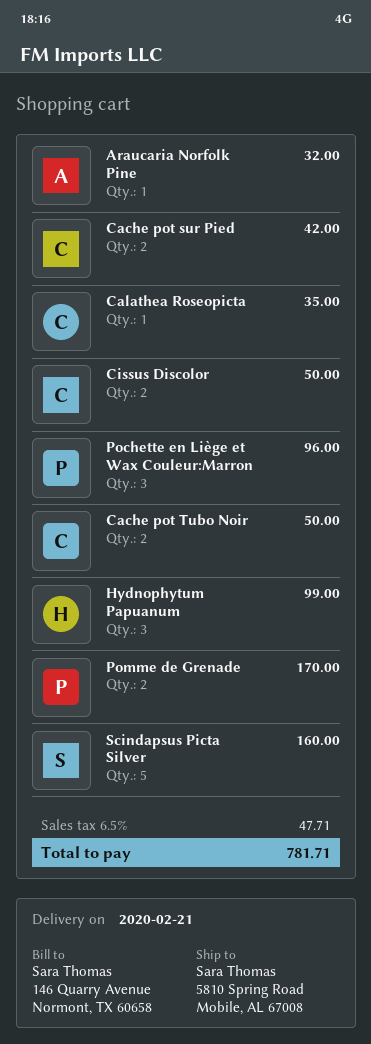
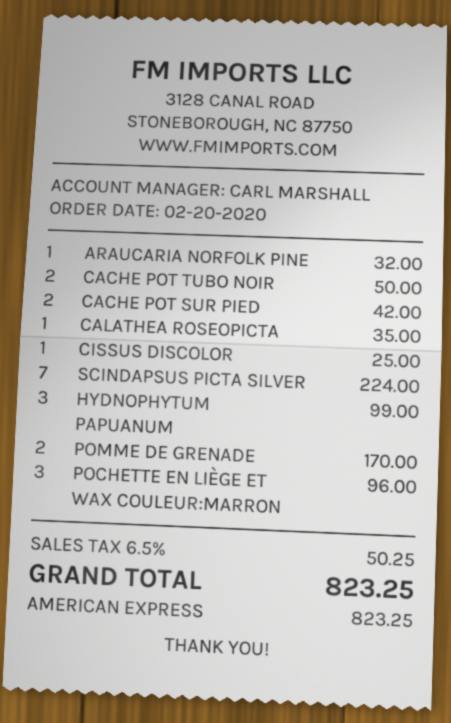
Cissus Discolor: 2 for 50.00 -> 1 for 25.00
Scindapsus Picta Silver: 5 for 160.00 -> 7 for 224.00
tax: 6.5% = 47.71 -> 6.5% = 50.25
total: 781.71 -> 823.25

